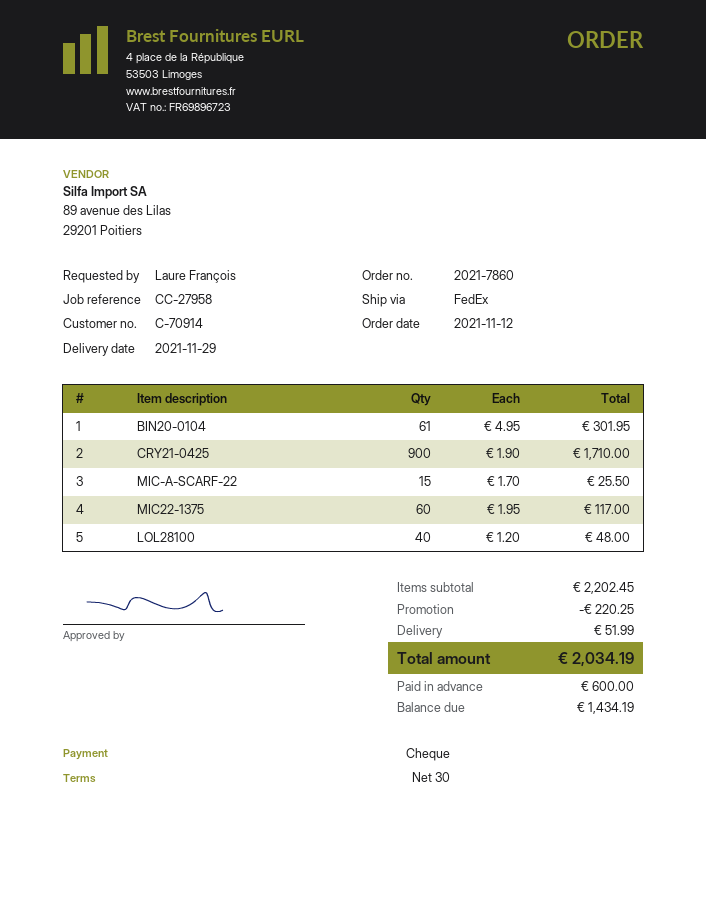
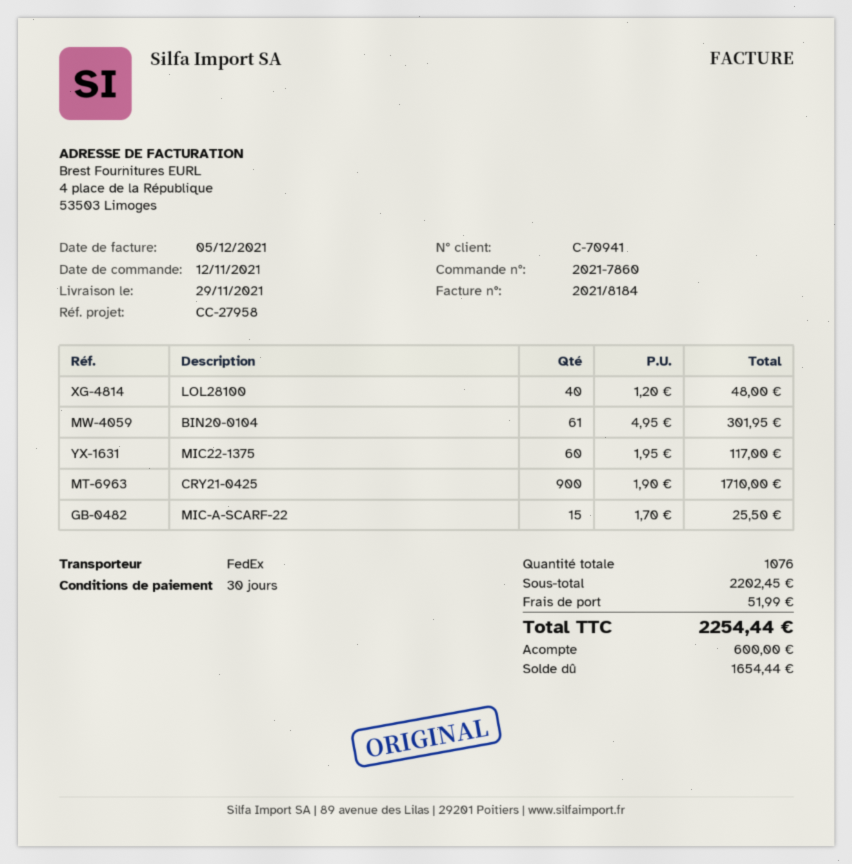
customer number: C-70914 -> C-70941
discount: 220.25 -> none
total: 2034.19 -> 2254.44
balance: 1434.19 -> 1654.44

